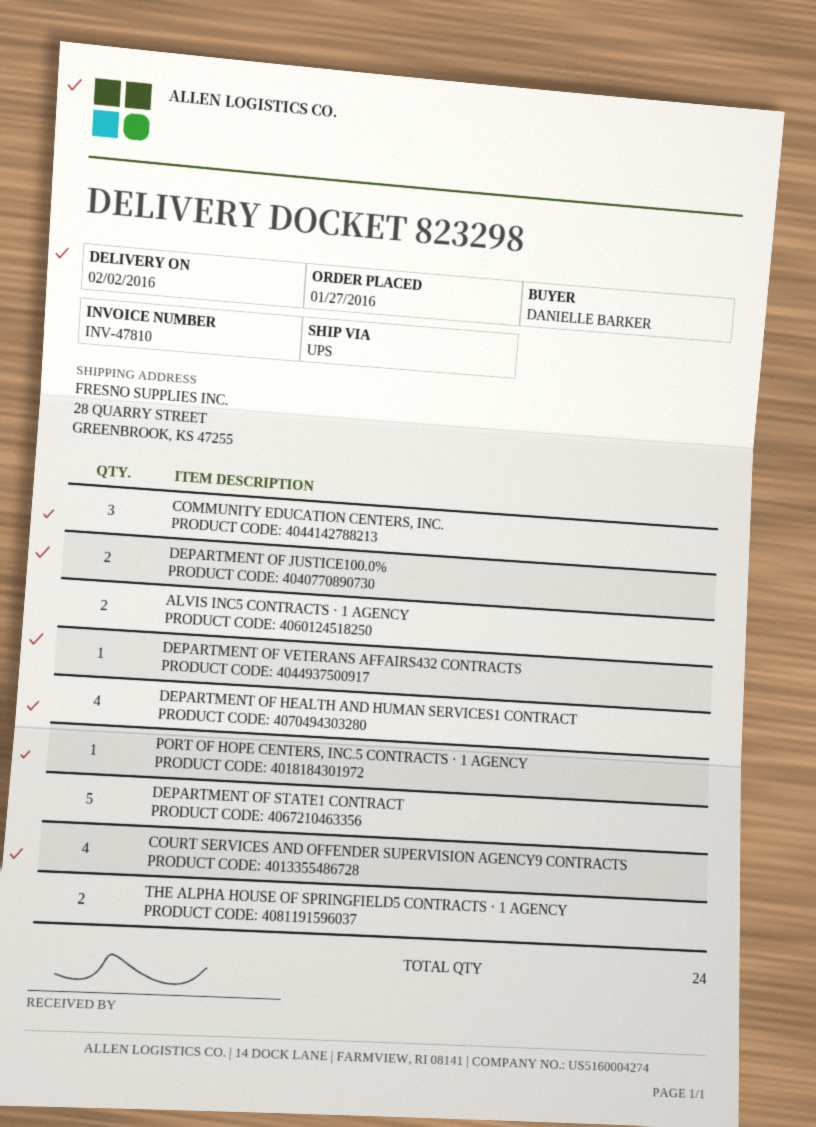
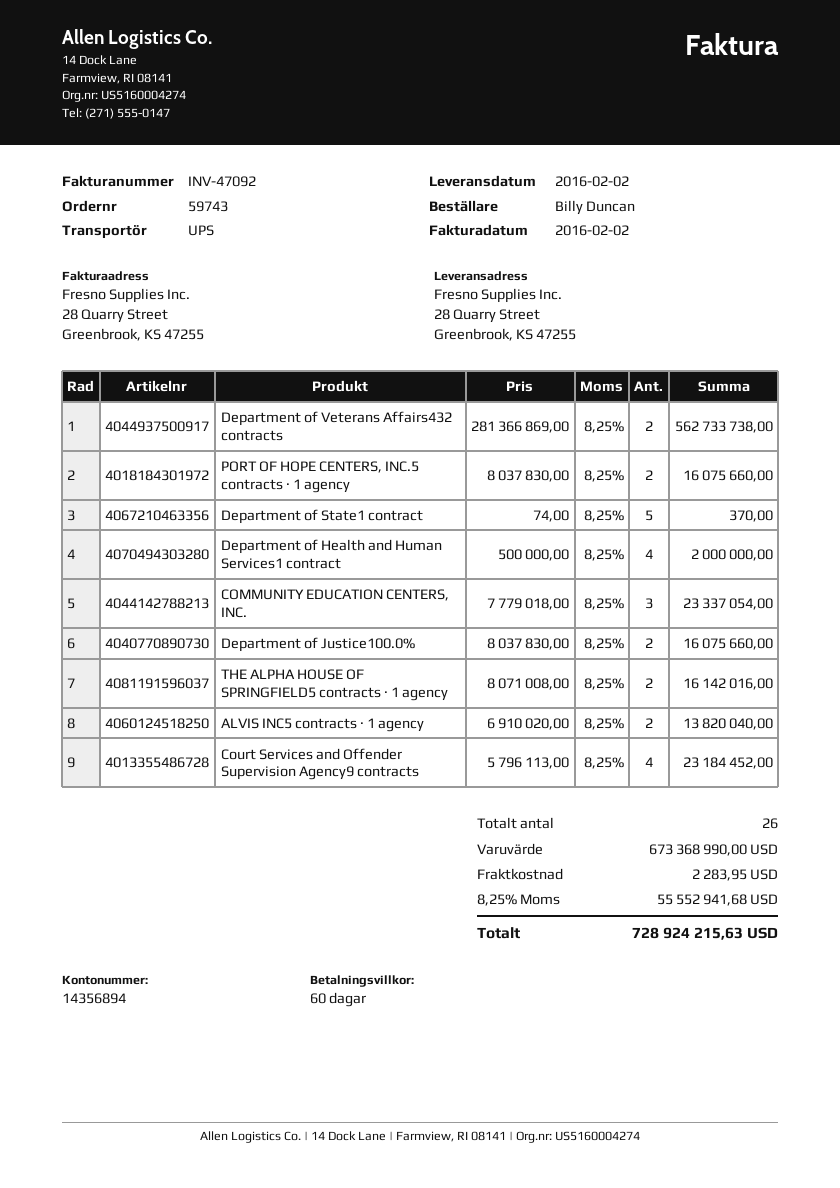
invoice number: INV-47810 -> INV-47092
ordered by: DANIELLE BARKER -> Billy Duncan
DEPARTMENT OF VETERANS AFFAIRS432 CONTRACTS: 1 -> 2
PORT OF HOPE CENTERS, INC.5 CONTRACTS · 1 AGENCY: 1 -> 2
total quantity: 24 -> 26

